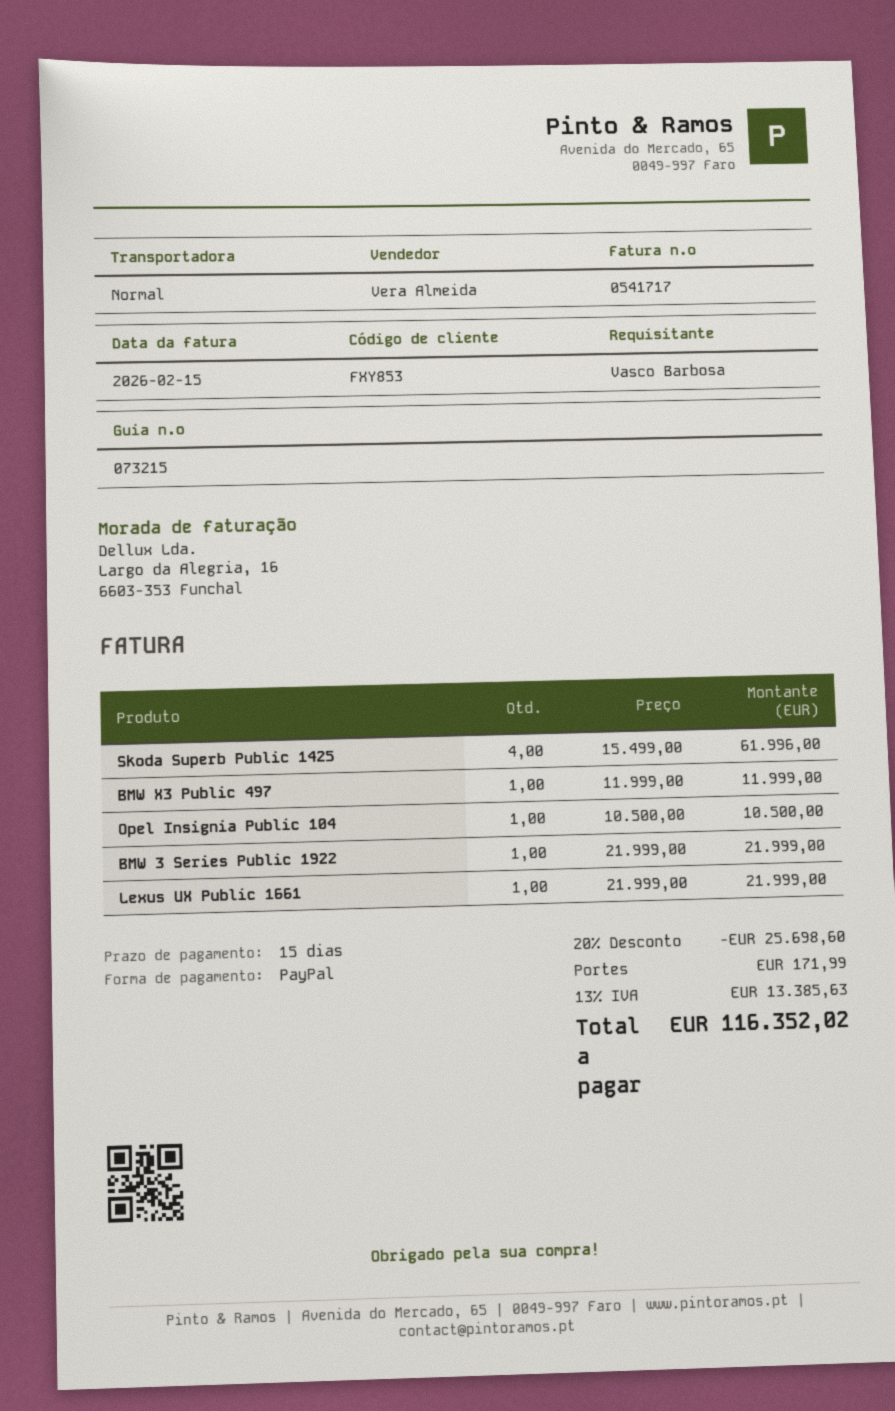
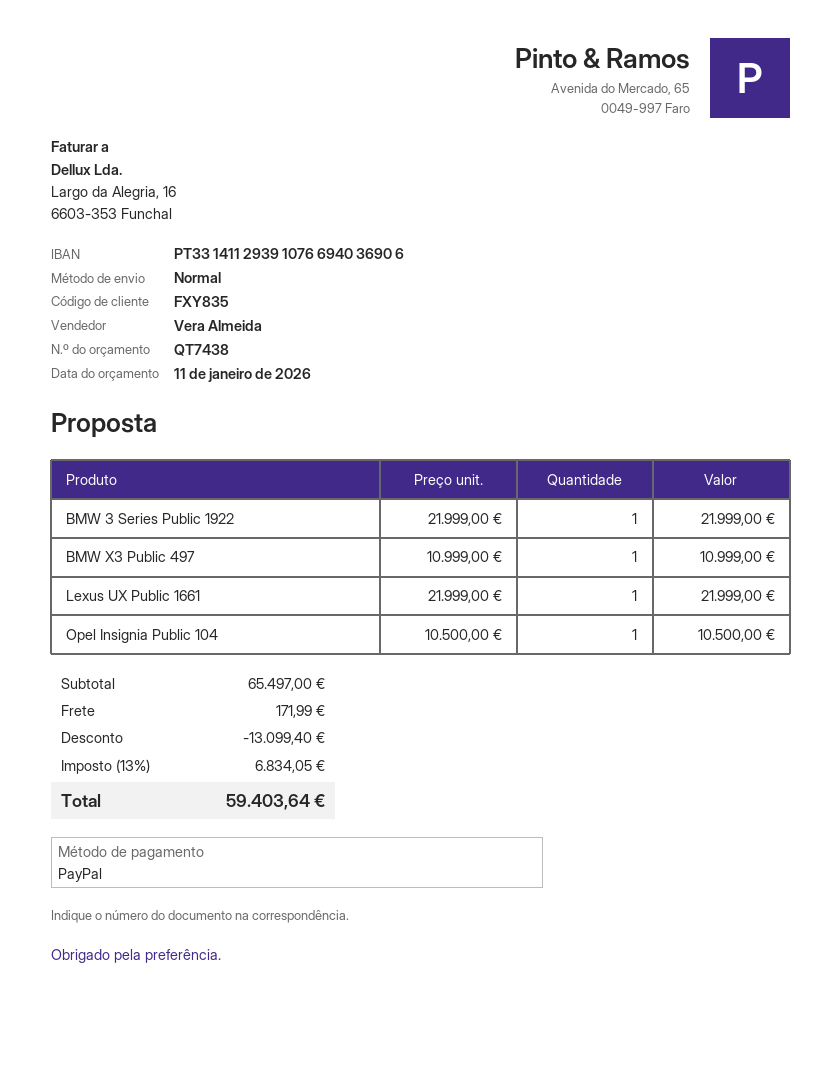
customer number: FXY853 -> FXY835
Skoda Superb Public 1425: 4 x 15499.00 = 61996.00 -> none
BMW X3 Public 497: 1 x 11999.00 = 11999.00 -> 1 x 10999.00 = 10999.00
discount: 25698.60 -> 13099.40
tax: 13% = 13385.63 -> 13% = 6834.05
total: 116352.02 -> 59403.64

